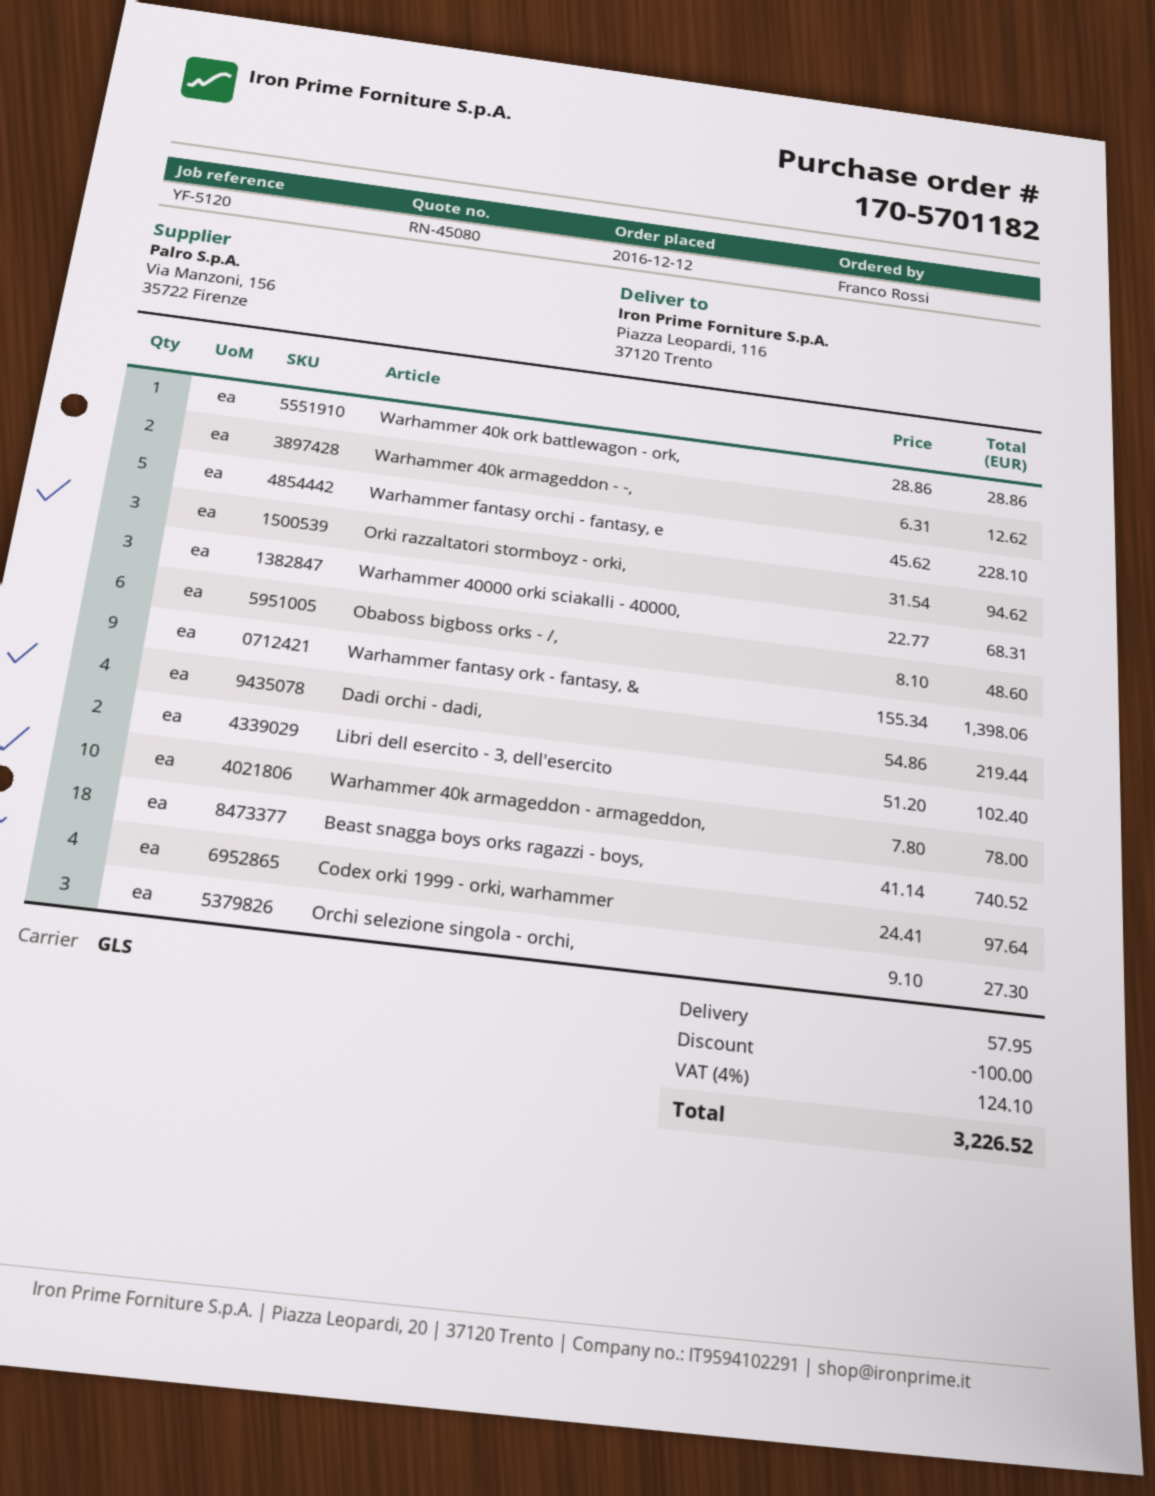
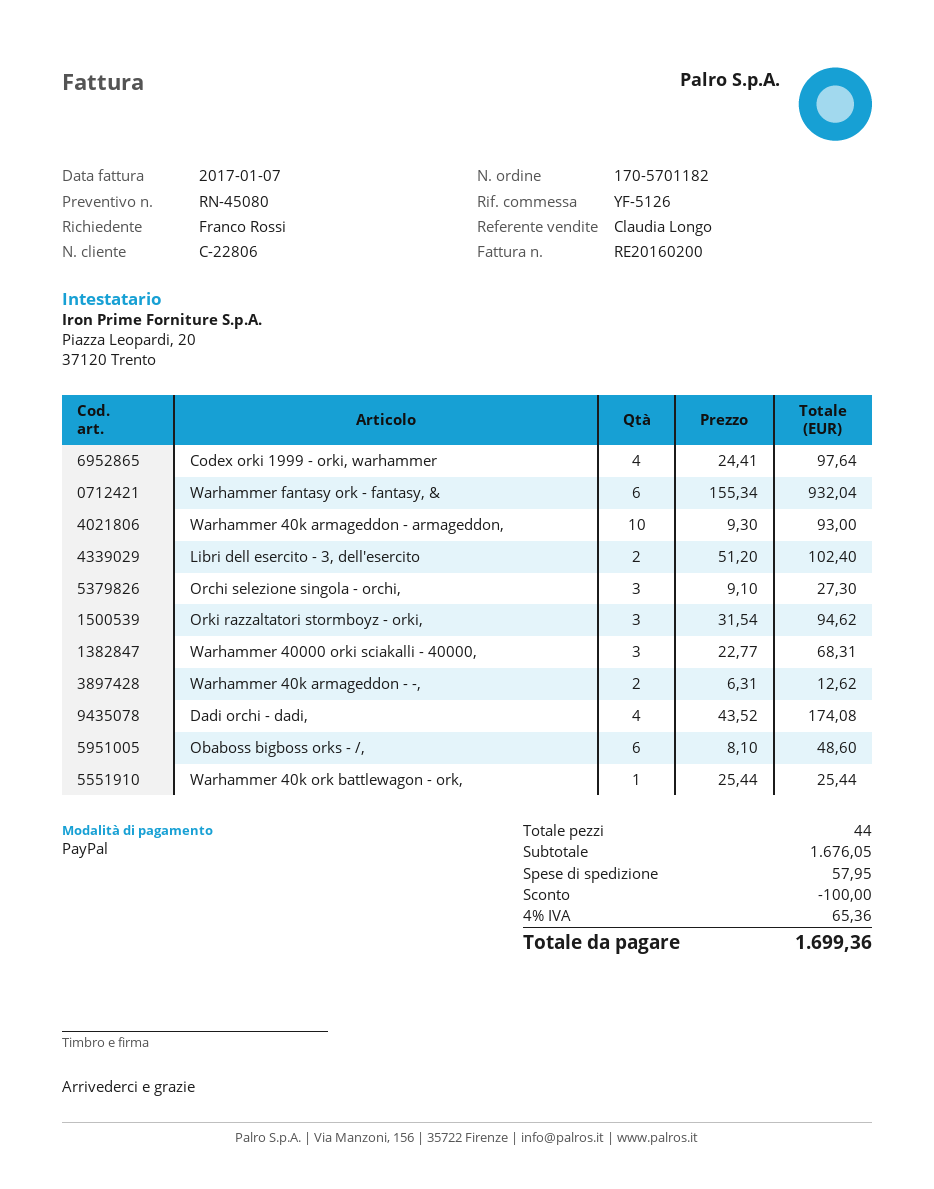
reference: YF-5120 -> YF-5126
Warhammer 40k ork battlewagon - ork,: 1 x 28.86 = 28.86 -> 1 x 25.44 = 25.44
Warhammer fantasy orchi - fantasy, e: 5 x 45.62 = 228.10 -> none
Warhammer fantasy ork - fantasy, &: 9 x 155.34 = 1398.06 -> 6 x 155.34 = 932.04
Dadi orchi - dadi,: 4 x 54.86 = 219.44 -> 4 x 43.52 = 174.08
Warhammer 40k armageddon - armageddon,: 10 x 7.80 = 78.00 -> 10 x 9.30 = 93.00
Beast snagga boys orks ragazzi - boys,: 18 x 41.14 = 740.52 -> none
tax: 4% = 124.10 -> 4% = 65.36
total: 3226.52 -> 1699.36

